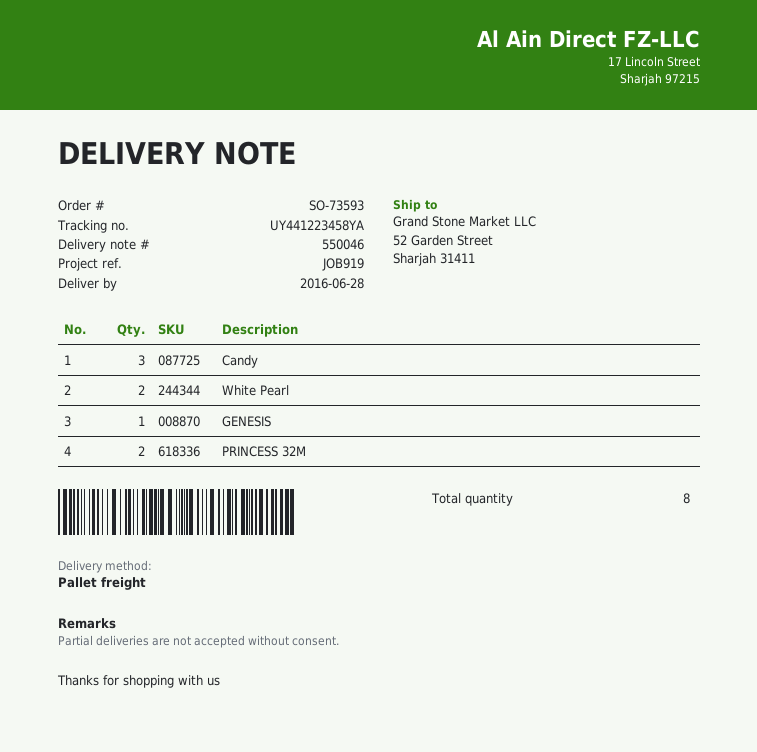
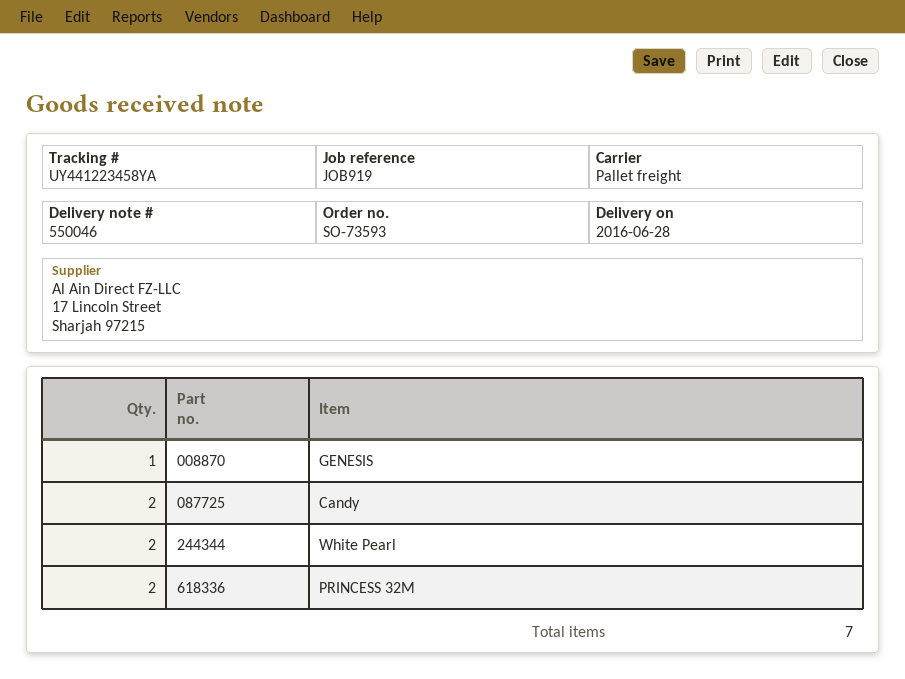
Candy: 3 -> 2
total quantity: 8 -> 7

